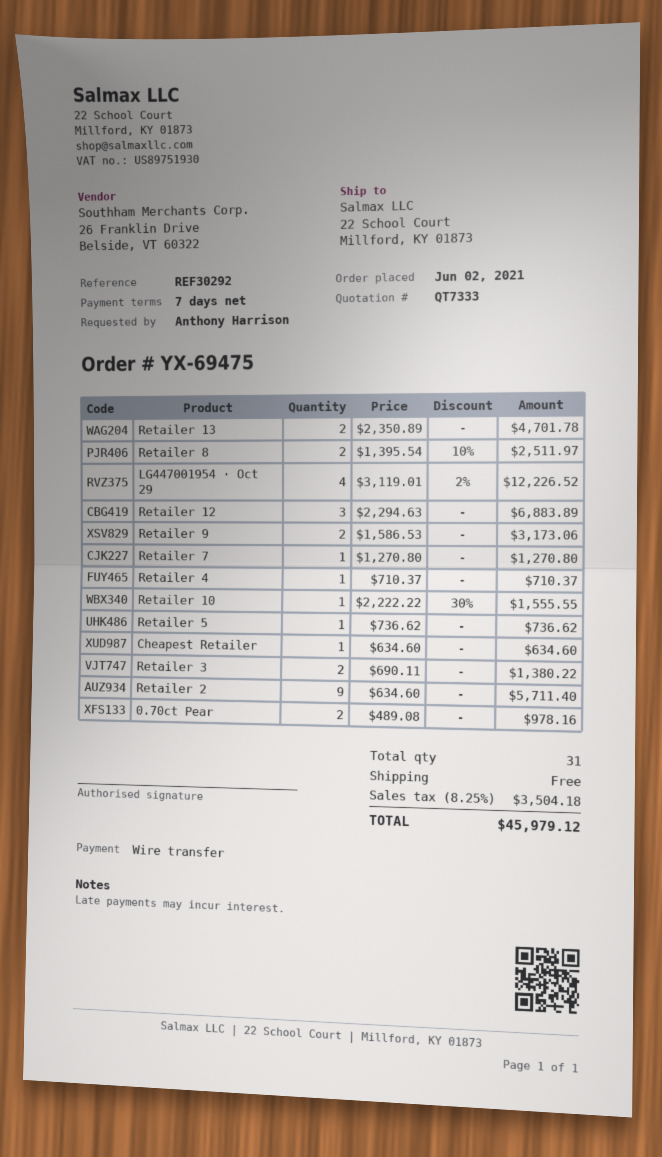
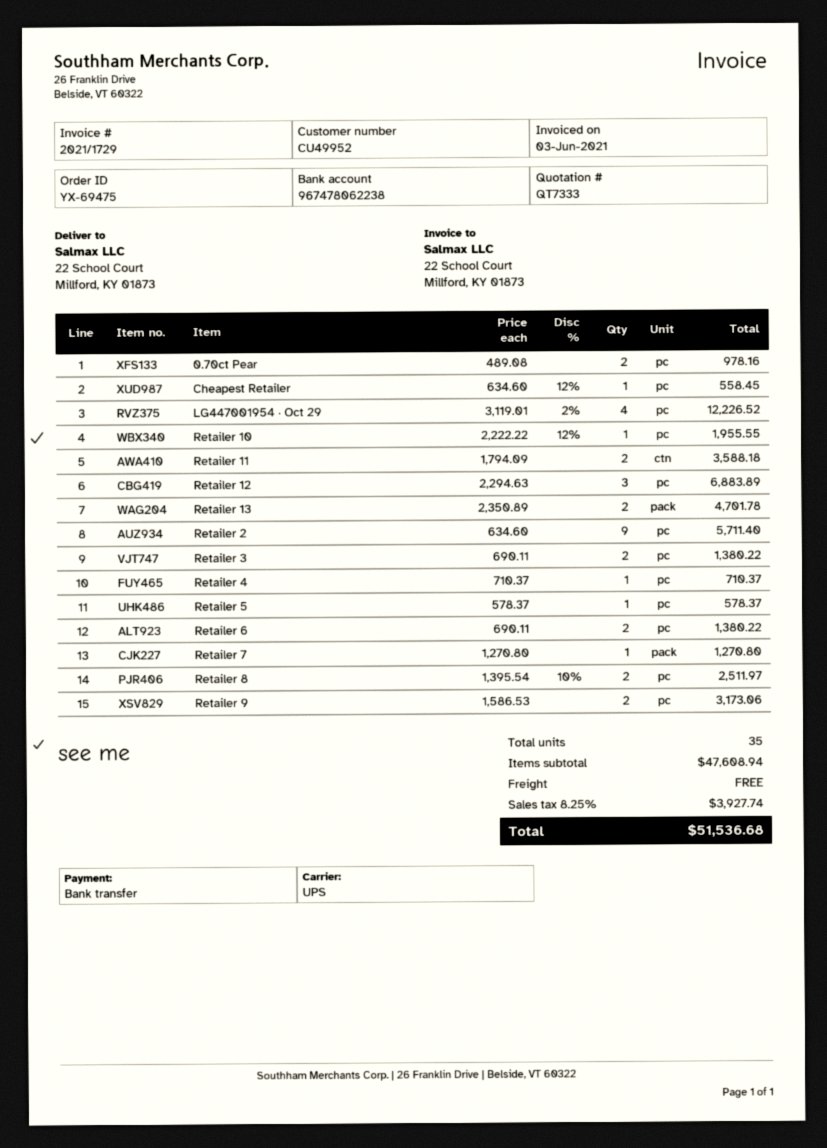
Retailer 10: 1 x 2222.22 - 30% = 1555.55 -> 1 x 2222.22 - 12% = 1955.55
Retailer 5: 1 x 736.62 = 736.62 -> 1 x 578.37 = 578.37
Cheapest Retailer: 1 x 634.60 = 634.60 -> 1 x 634.60 - 12% = 558.45
Retailer 11: none -> 2 x 1794.09 = 3588.18
Retailer 6: none -> 2 x 690.11 = 1380.22
total quantity: 31 -> 35
tax: 8.25% = 3504.18 -> 8.25% = 3927.74
total: 45979.12 -> 51536.68

